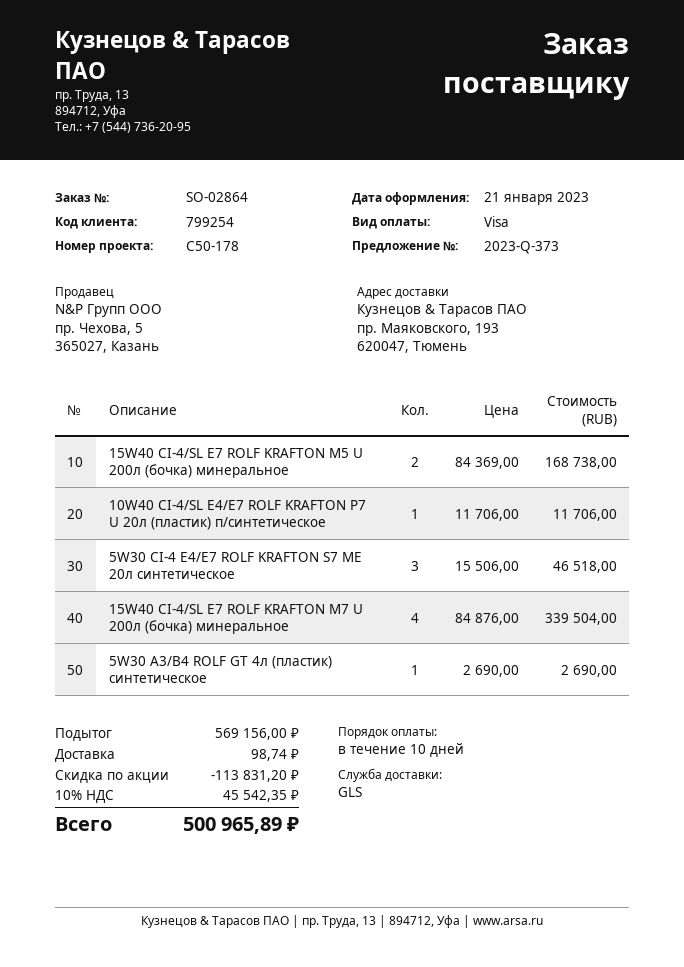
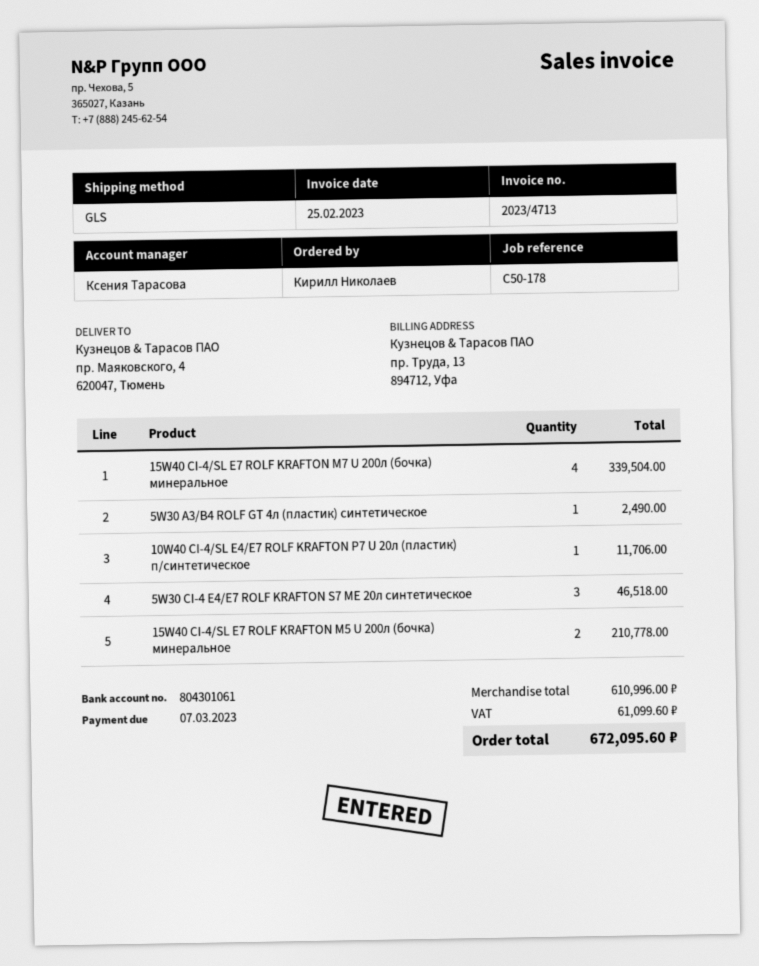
ship to: пр. Маяковского, 193, 620047, Тюмень -> пр. Маяковского, 4, 620047, Тюмень
15W40 CI-4/SL E7 ROLF KRAFTON M5 U 200л (бочка) минеральное: 2 for 168738.00 -> 2 for 210778.00
5W30 A3/B4 ROLF GT 4л (пластик) синтетическое: 1 for 2690.00 -> 1 for 2490.00
subtotal: 569156.00 -> 610996.00
discount: 113831.20 -> none
shipping: 98.74 -> none
tax: 45542.35 -> 61099.60
total: 500965.89 -> 672095.60

